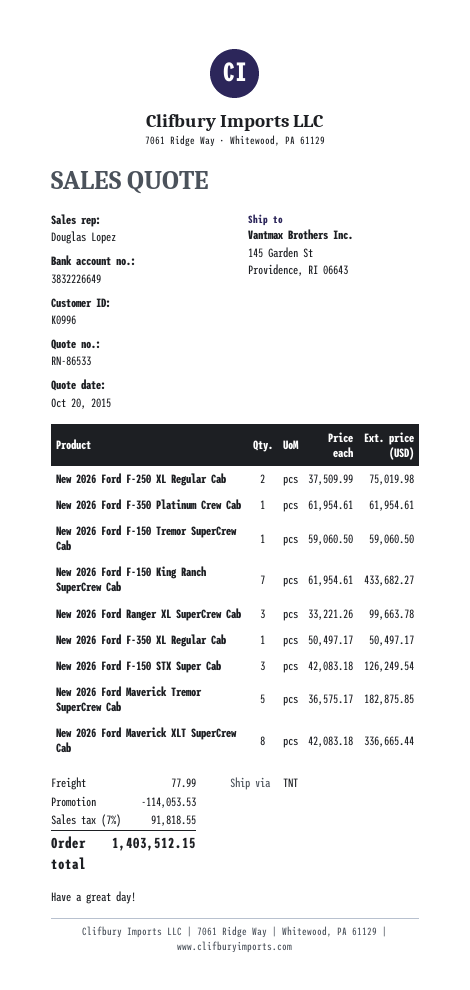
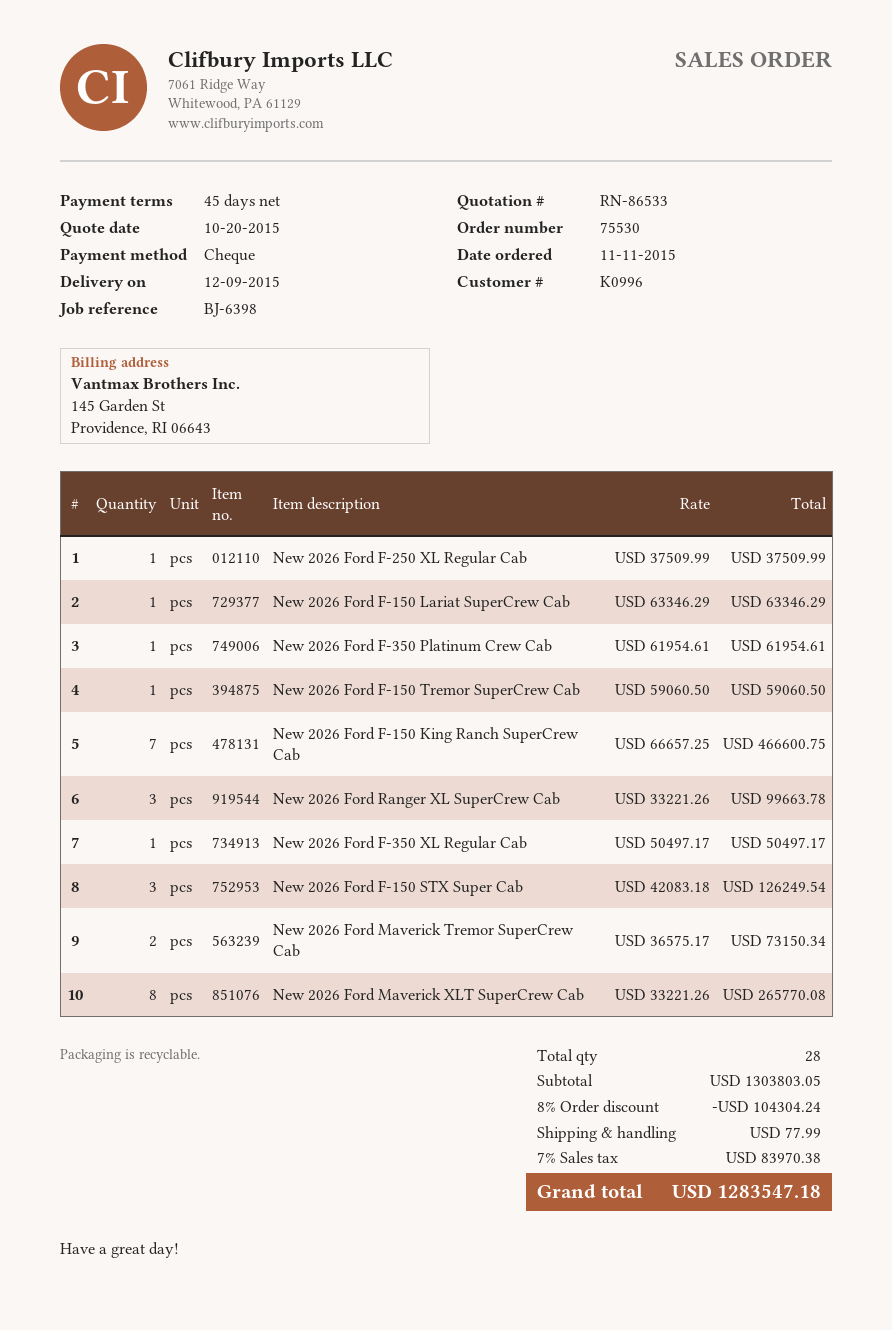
New 2026 Ford F-250 XL Regular Cab: 2 x 37509.99 = 75019.98 -> 1 x 37509.99 = 37509.99
New 2026 Ford F-150 King Ranch SuperCrew Cab: 7 x 61954.61 = 433682.27 -> 7 x 66657.25 = 466600.75
New 2026 Ford Maverick Tremor SuperCrew Cab: 5 x 36575.17 = 182875.85 -> 2 x 36575.17 = 73150.34
New 2026 Ford Maverick XLT SuperCrew Cab: 8 x 42083.18 = 336665.44 -> 8 x 33221.26 = 265770.08
New 2026 Ford F-150 Lariat SuperCrew Cab: none -> 1 x 63346.29 = 63346.29
discount: 114053.53 -> 104304.24
tax: 7% = 91818.55 -> 7% = 83970.38
total: 1403512.15 -> 1283547.18

